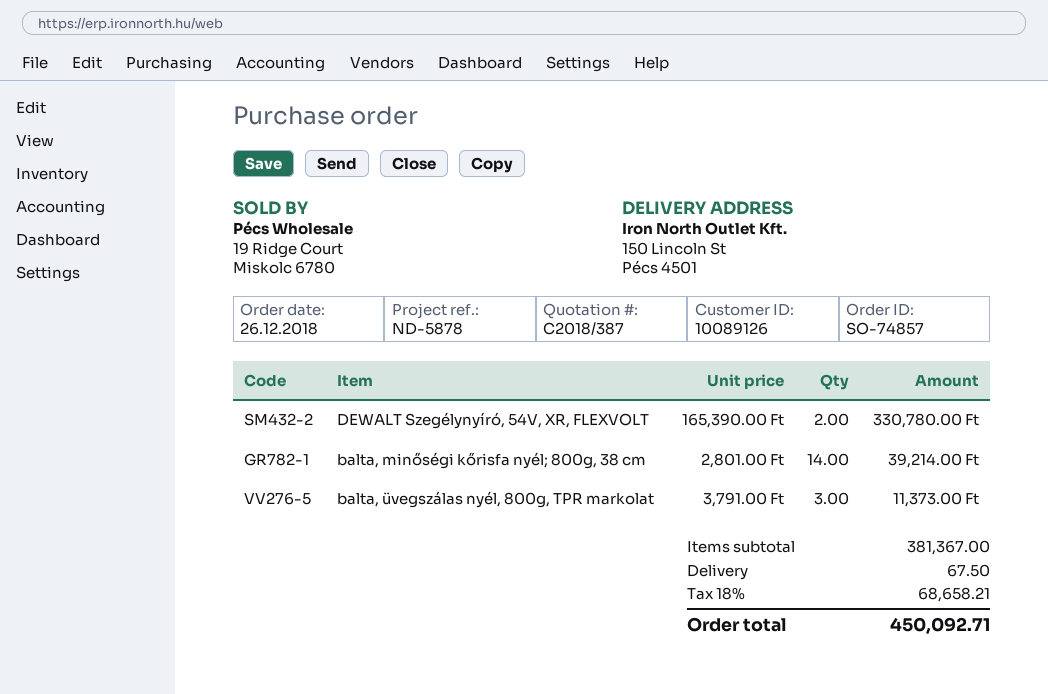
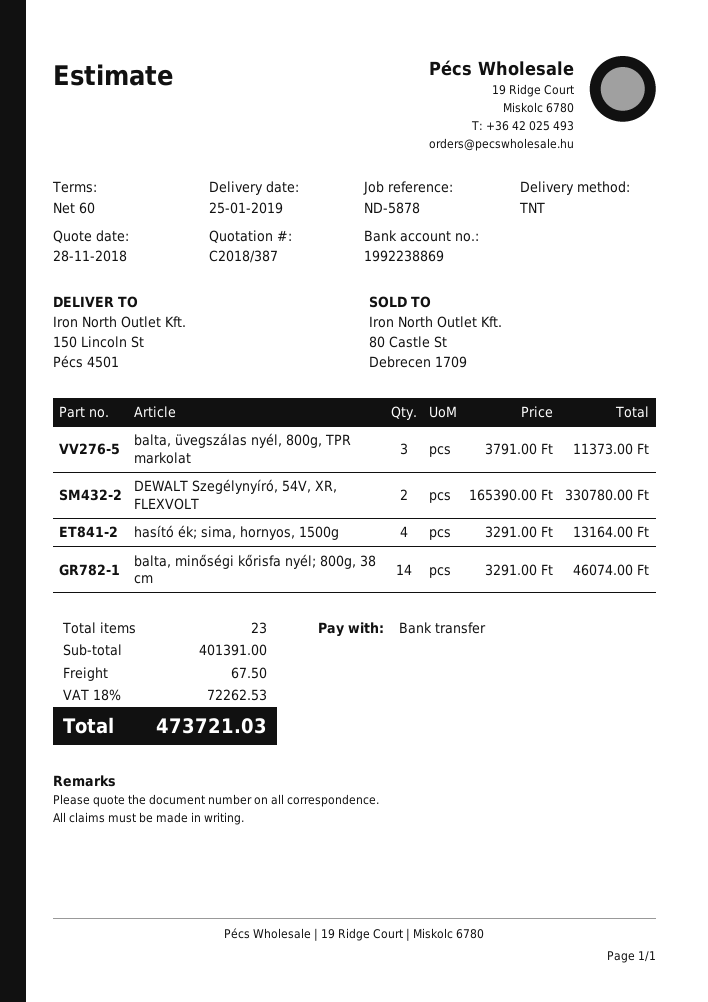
balta, minőségi kőrisfa nyél; 800g, 38 cm: 14 x 2801.00 = 39214.00 -> 14 x 3291.00 = 46074.00
hasító ék; sima, hornyos, 1500g: none -> 4 x 3291.00 = 13164.00
subtotal: 381367.00 -> 401391.00
tax: 18% = 68658.21 -> 18% = 72262.53
total: 450092.71 -> 473721.03

